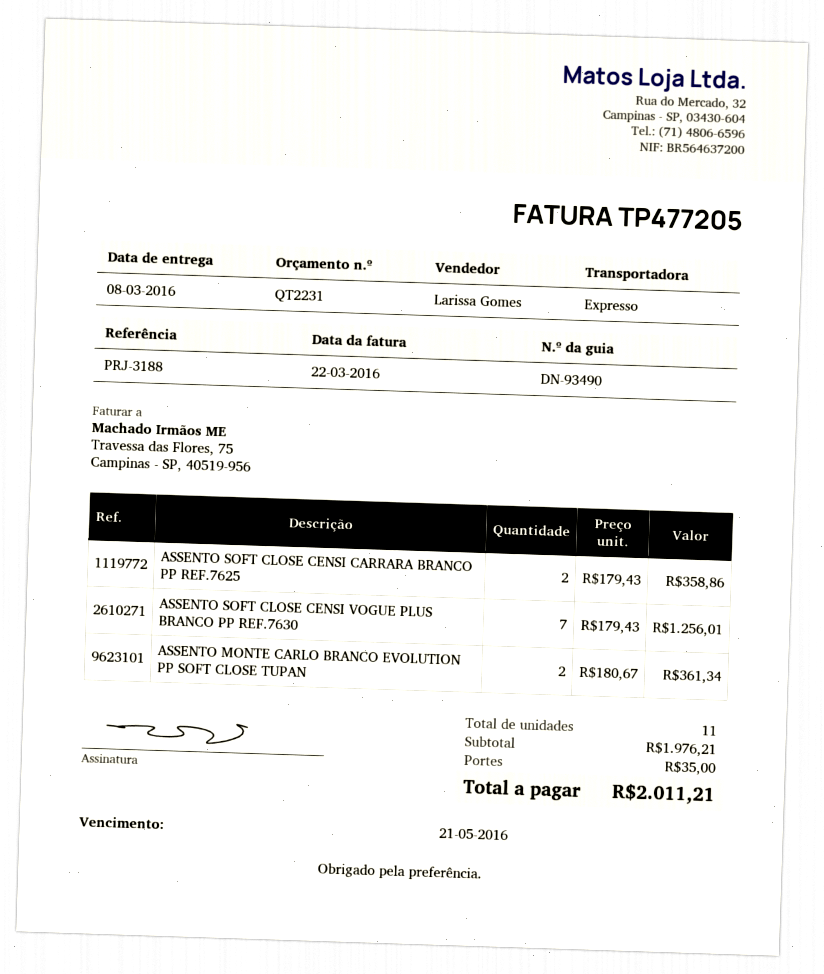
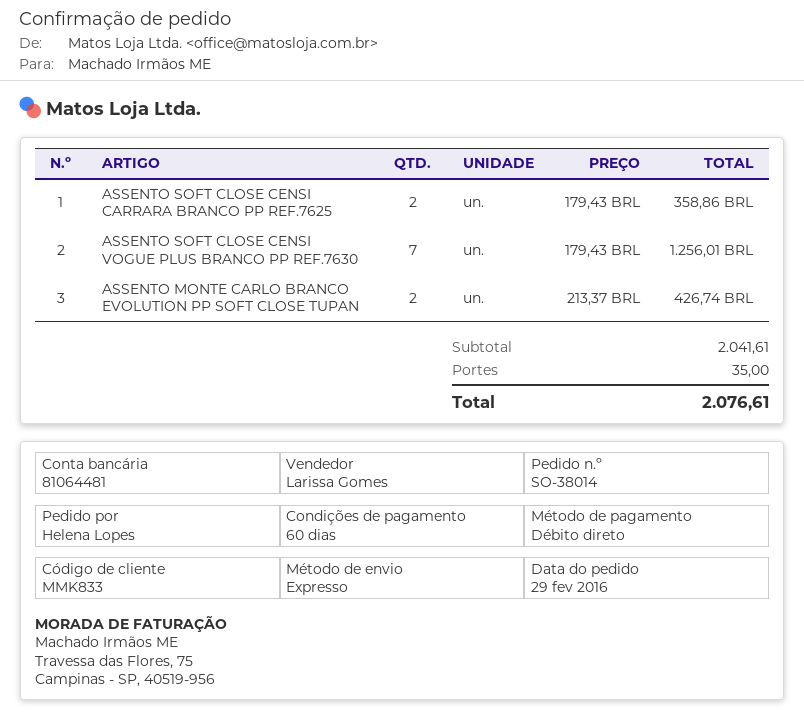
ASSENTO MONTE CARLO BRANCO EVOLUTION PP SOFT CLOSE TUPAN: 2 x 180.67 = 361.34 -> 2 x 213.37 = 426.74
subtotal: 1976.21 -> 2041.61
total: 2011.21 -> 2076.61

